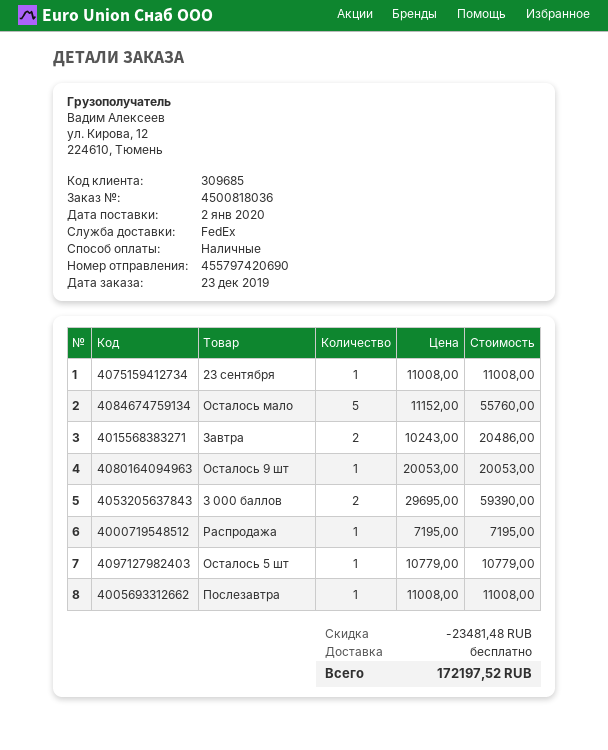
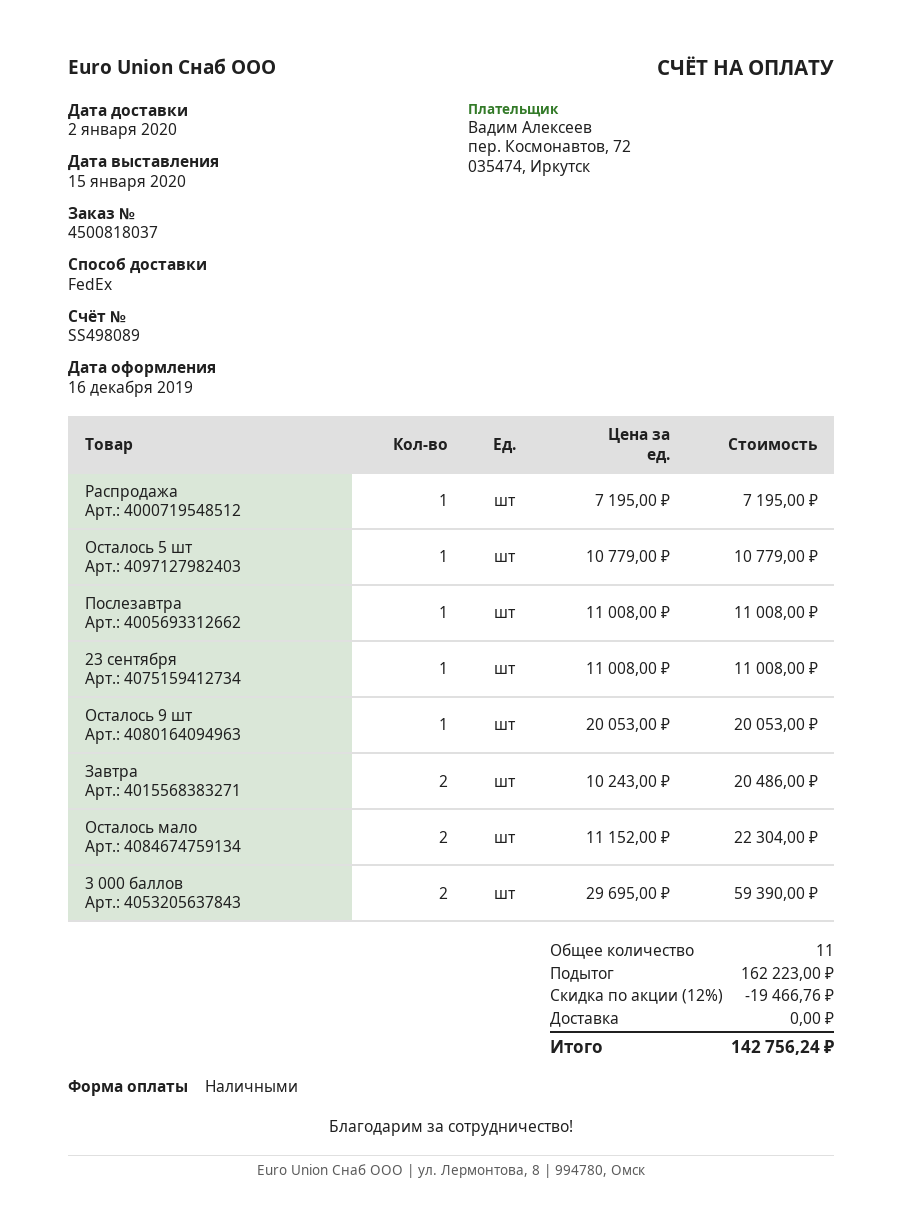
order number: 4500818036 -> 4500818037
order date: 2019-12-23 -> 2019-12-16
Осталось мало: 5 x 11152.00 = 55760.00 -> 2 x 11152.00 = 22304.00
discount: 23481.48 -> 19466.76
total: 172197.52 -> 142756.24

